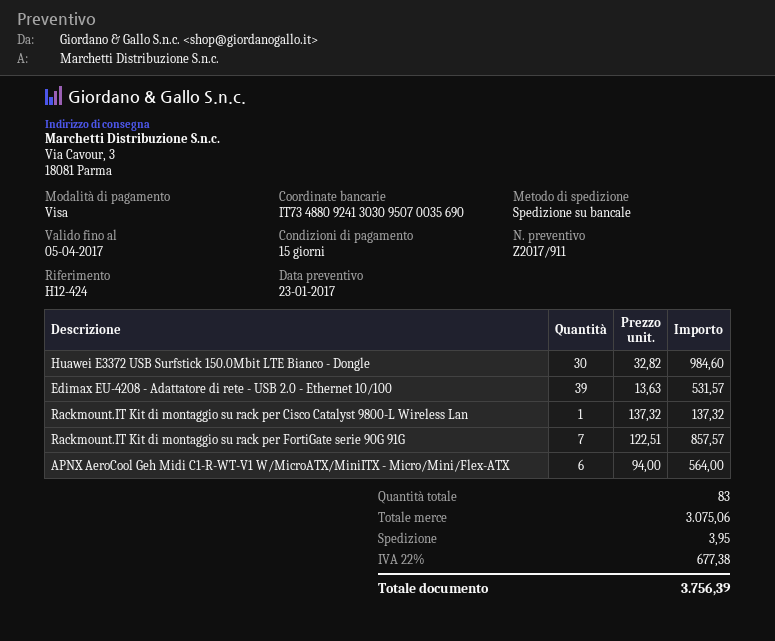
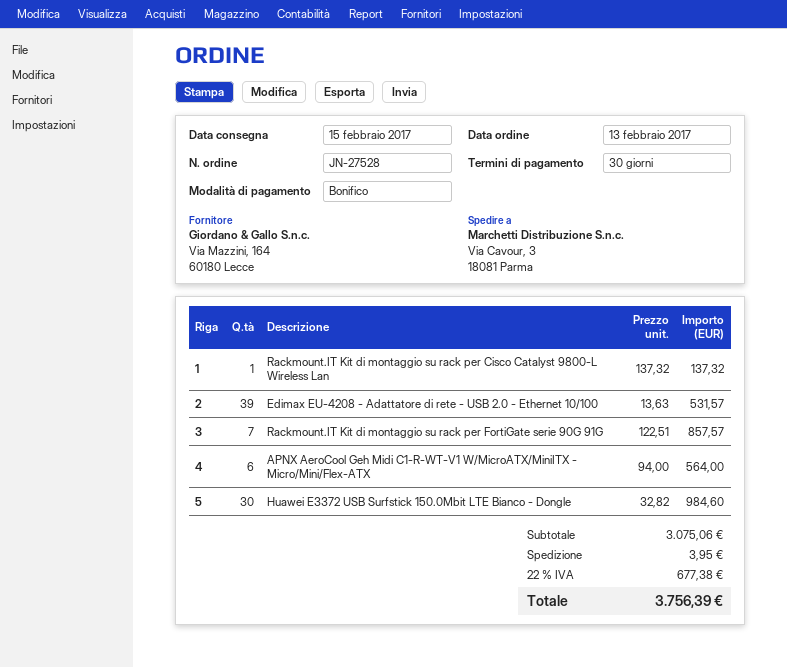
payment terms: 15 days -> 30 days
payment method: Visa -> bank transfer

